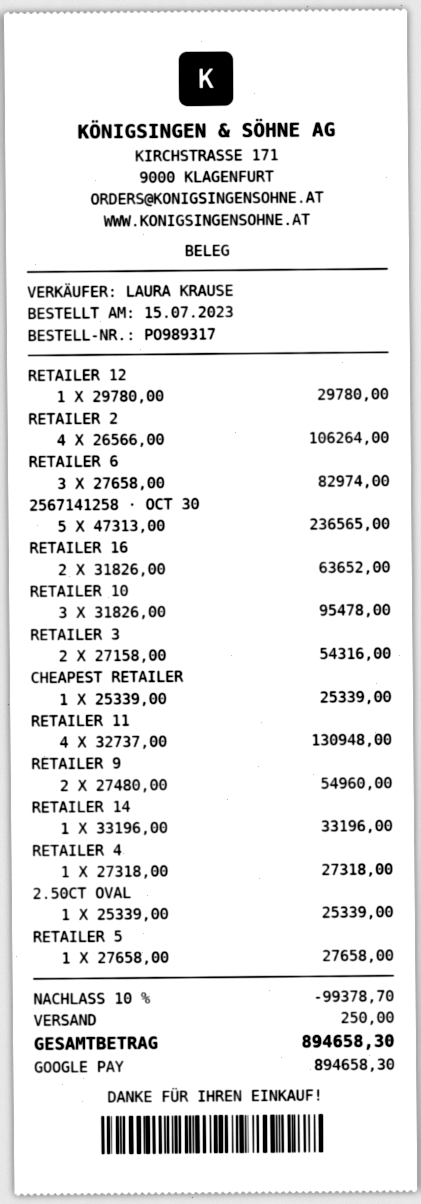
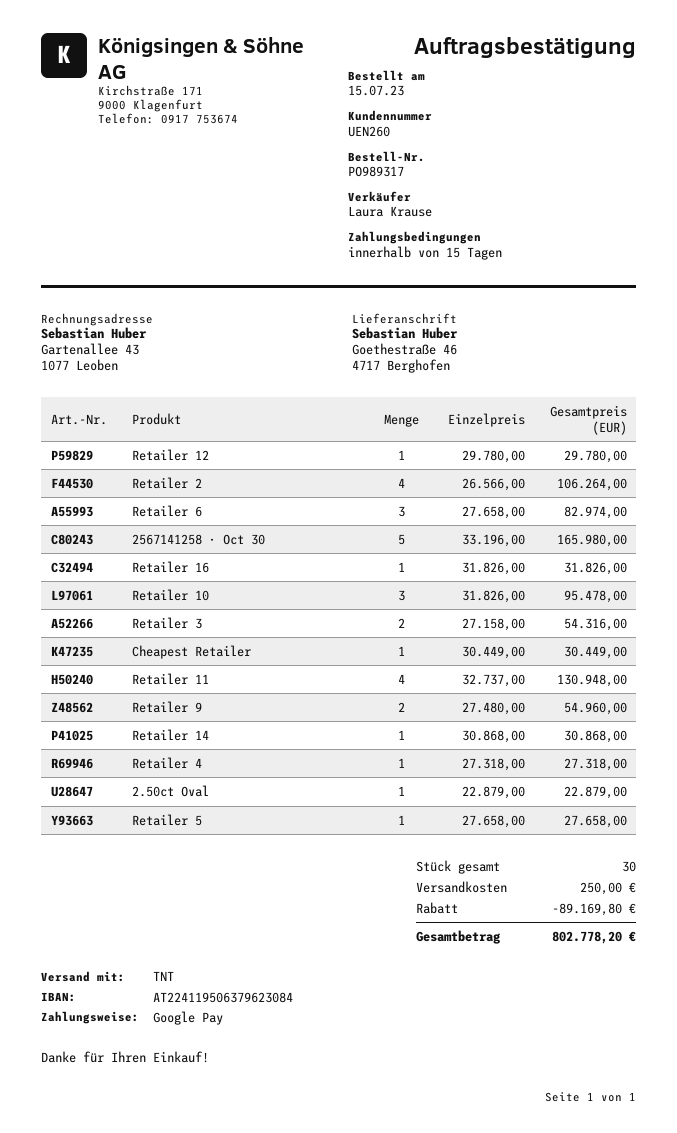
2567141258 · OCT 30: 5 x 47313.00 = 236565.00 -> 5 x 33196.00 = 165980.00
RETAILER 16: 2 x 31826.00 = 63652.00 -> 1 x 31826.00 = 31826.00
CHEAPEST RETAILER: 1 x 25339.00 = 25339.00 -> 1 x 30449.00 = 30449.00
RETAILER 14: 1 x 33196.00 = 33196.00 -> 1 x 30868.00 = 30868.00
2.50CT OVAL: 1 x 25339.00 = 25339.00 -> 1 x 22879.00 = 22879.00
discount: 99378.70 -> 89169.80
total: 894658.30 -> 802778.20

